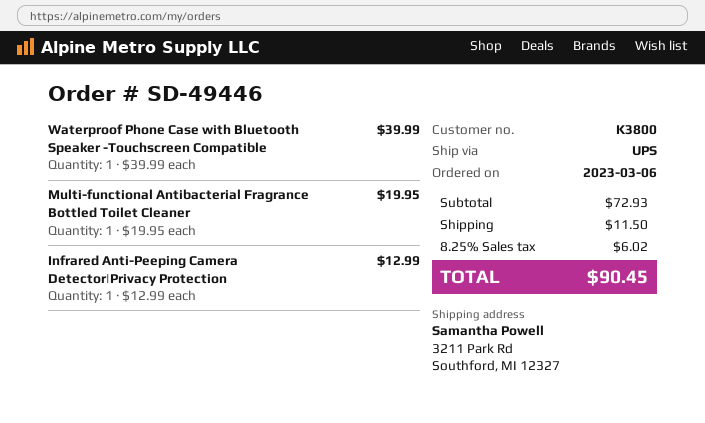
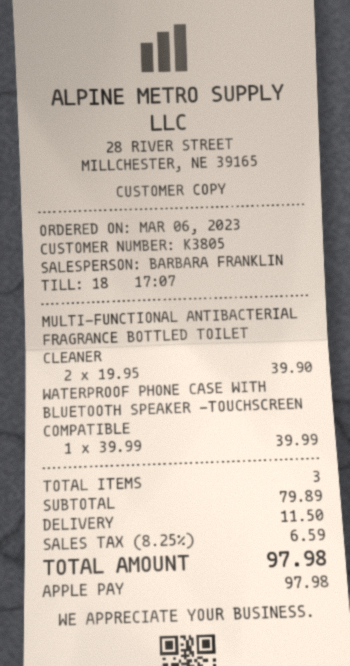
customer number: K3800 -> K3805
Multi-functional Antibacterial Fragrance Bottled Toilet Cleaner: 1 x 19.95 = 19.95 -> 2 x 19.95 = 39.90
Infrared Anti-Peeping Camera Detector|Privacy Protection: 1 x 12.99 = 12.99 -> none
subtotal: 72.93 -> 79.89
tax: 8.25% = 6.02 -> 8.25% = 6.59
total: 90.45 -> 97.98

